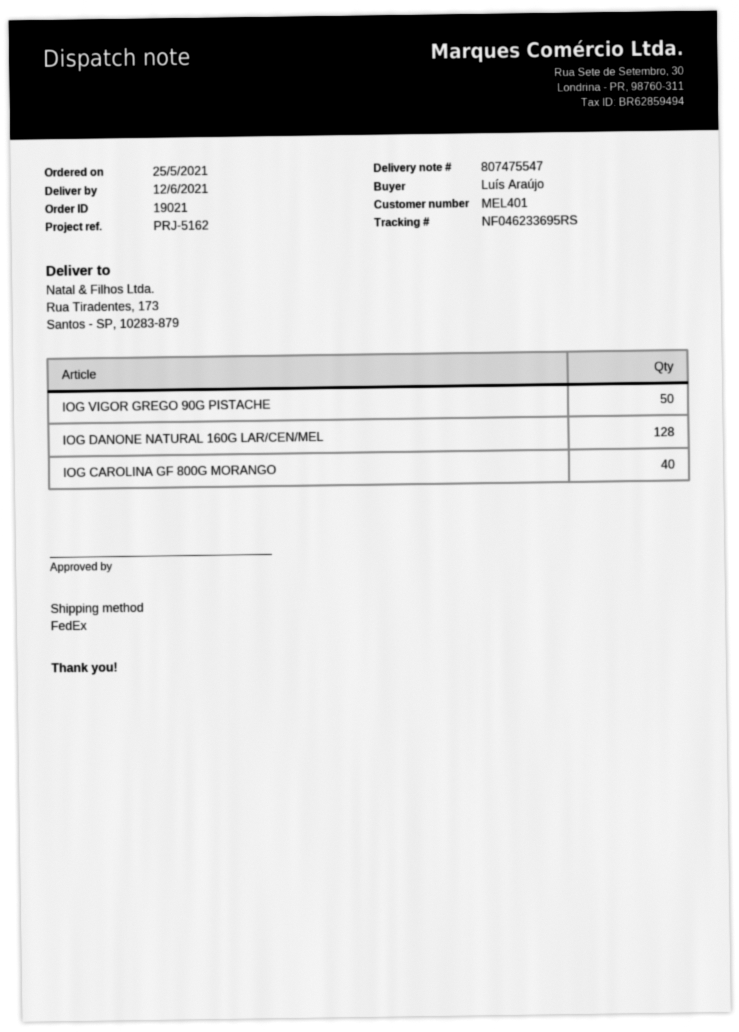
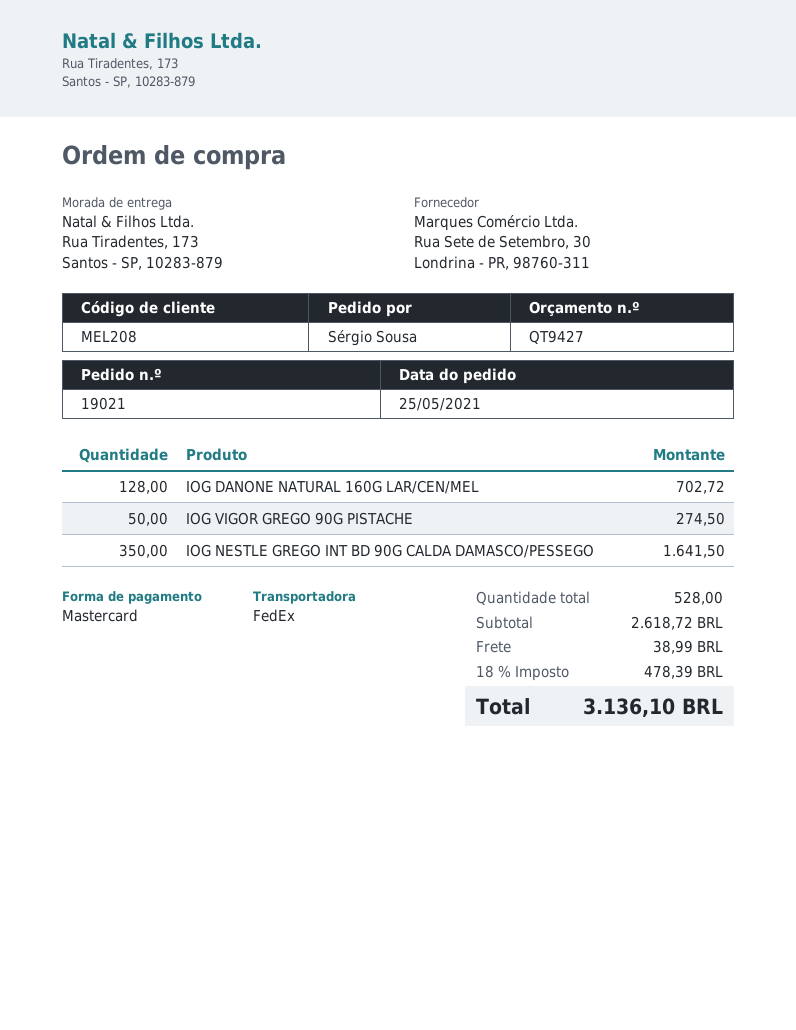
customer number: MEL401 -> MEL208
ordered by: Luís Araújo -> Sérgio Sousa
IOG CAROLINA GF 800G MORANGO: 40 -> none
IOG NESTLE GREGO INT BD 90G CALDA DAMASCO/PESSEGO: none -> 350

